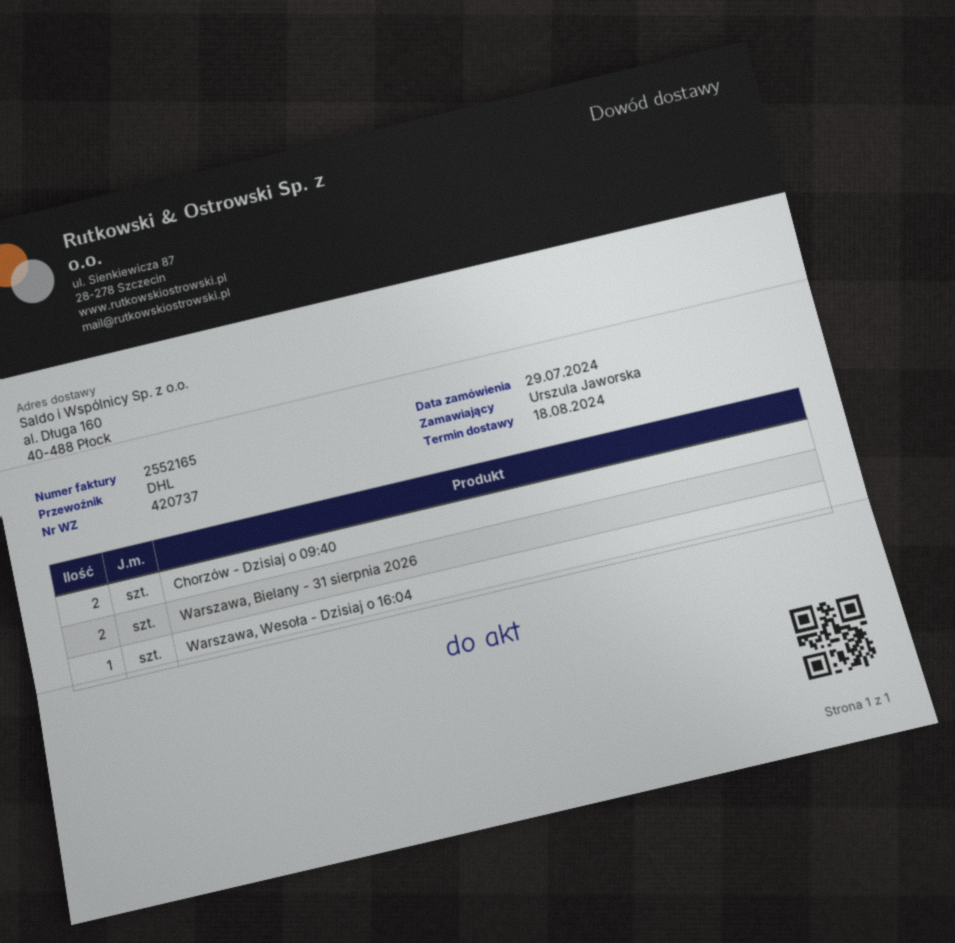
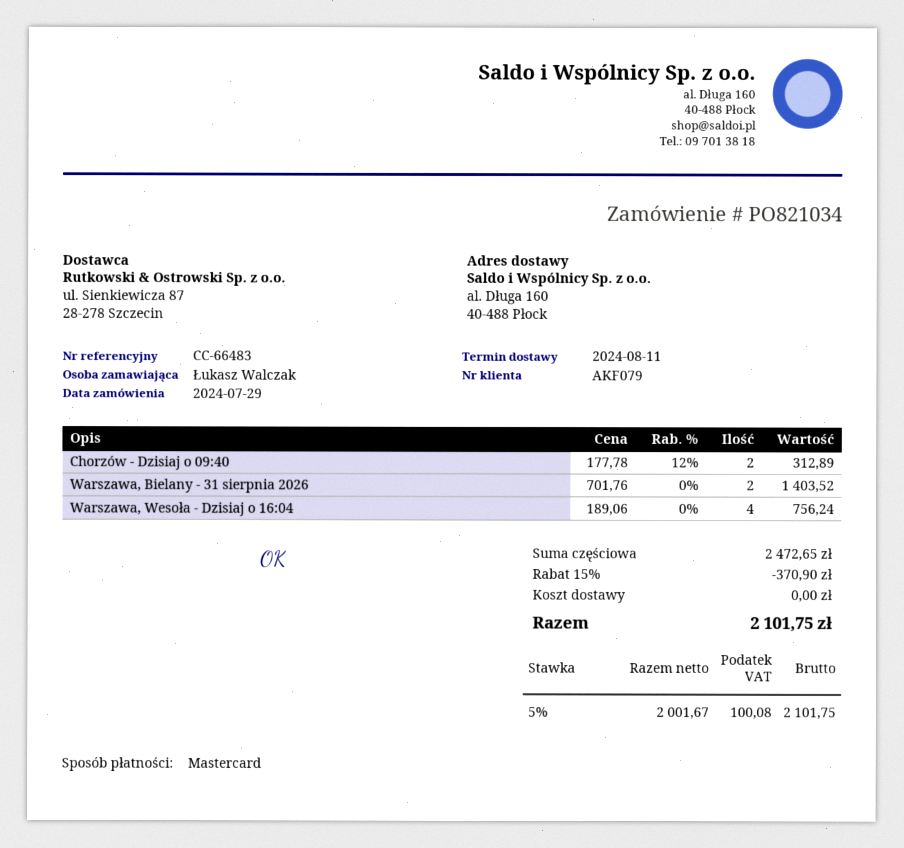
delivery date: 2024-08-18 -> 2024-08-11
ordered by: Urszula Jaworska -> Łukasz Walczak
Warszawa, Wesoła - Dzisiaj o 16:04: 1 -> 4

